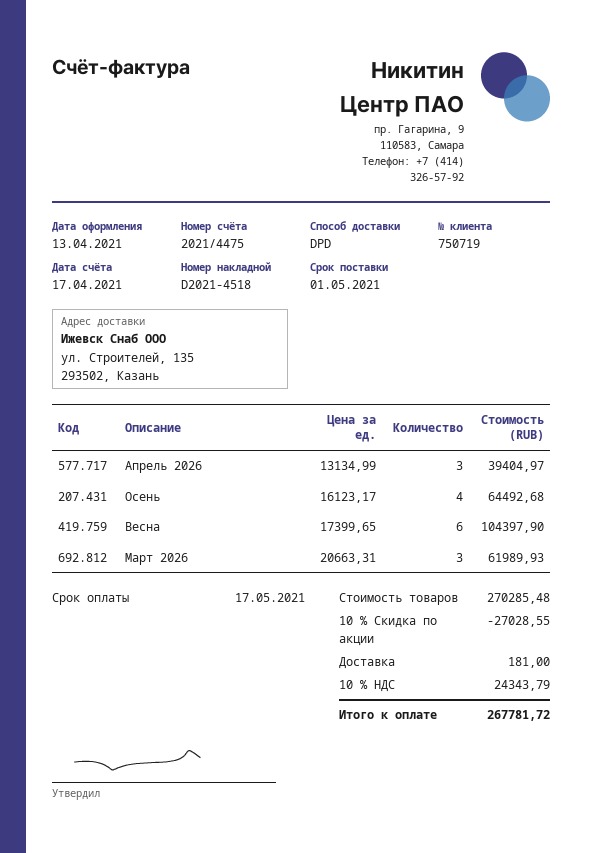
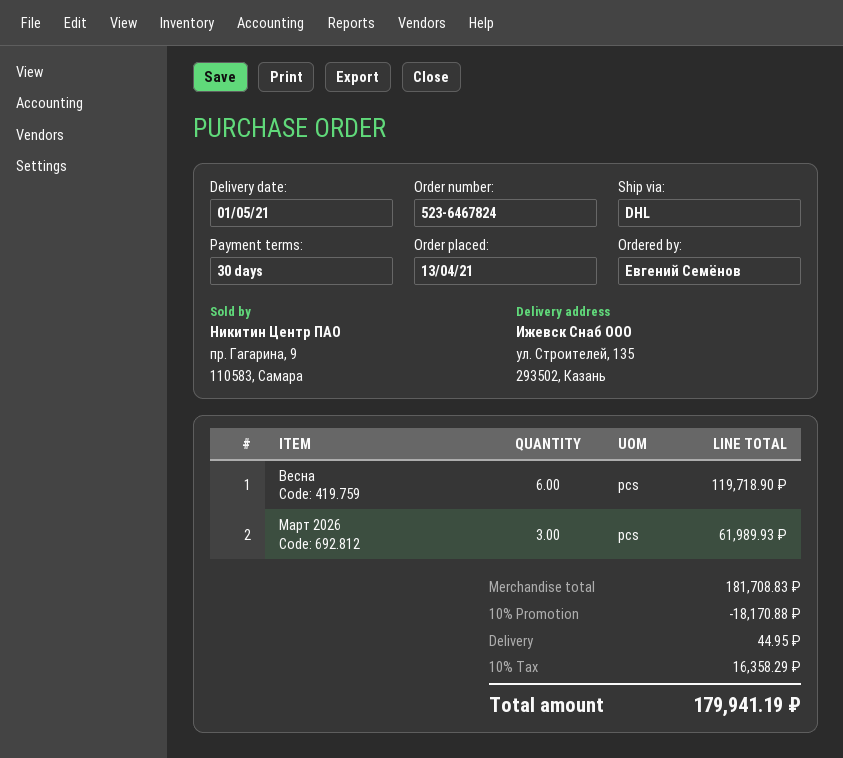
shipping method: DPD -> DHL
Апрель 2026: 3 for 39404.97 -> none
Осень: 4 for 64492.68 -> none
Весна: 6 for 104397.90 -> 6 for 119718.90
subtotal: 270285.48 -> 181708.83
discount: 10% = 27028.55 -> 10% = 18170.88
shipping: 181.00 -> 44.95
tax: 10% = 24343.79 -> 10% = 16358.29
total: 267781.72 -> 179941.19

